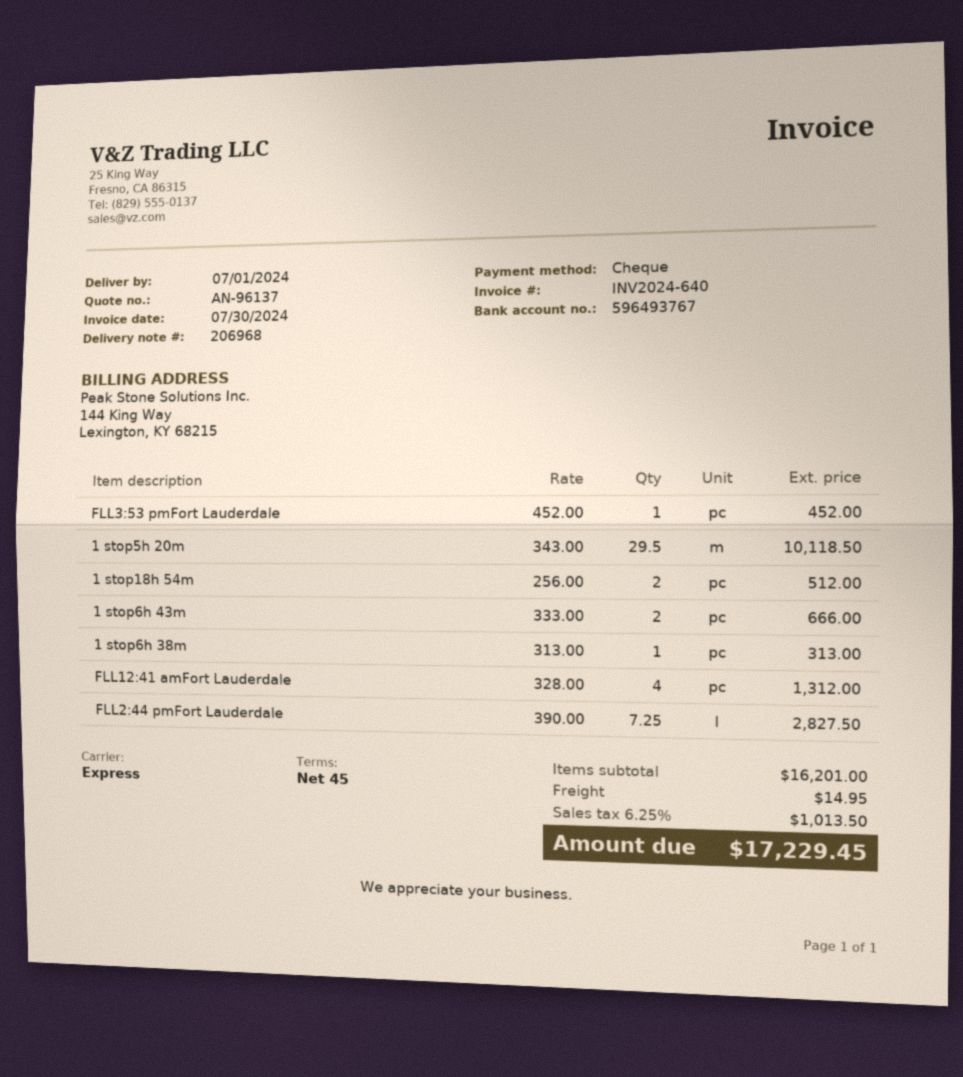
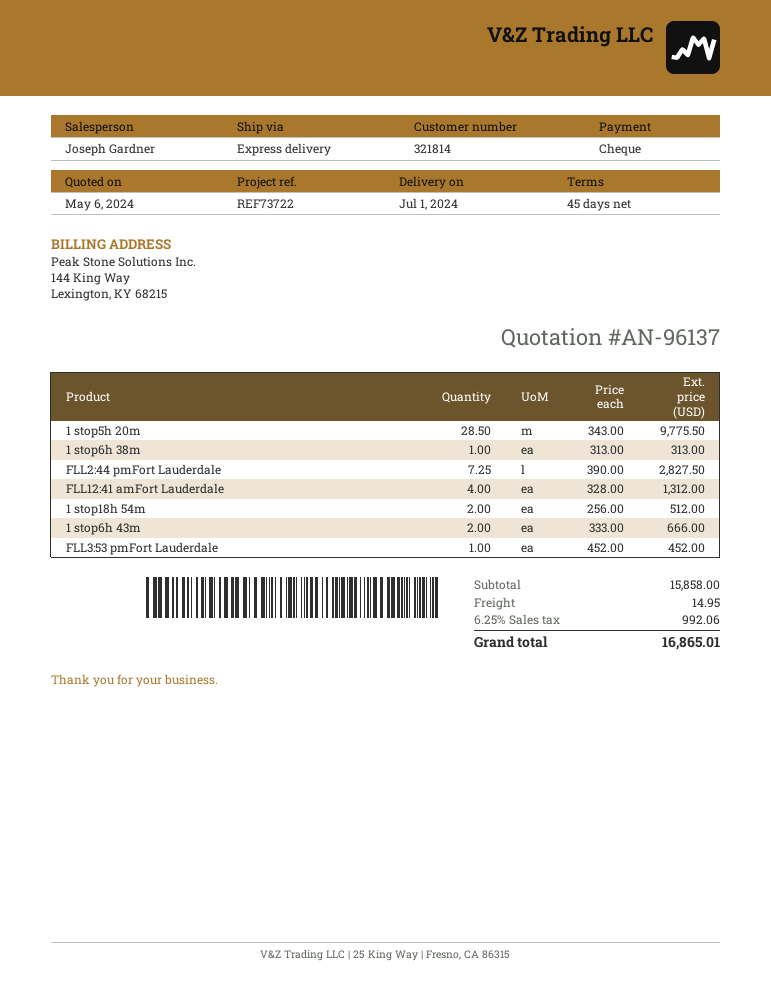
1 stop5h 20m: 29.5 x 343.00 = 10118.50 -> 28.5 x 343.00 = 9775.50
subtotal: 16201.00 -> 15858.00
tax: 6.25% = 1013.50 -> 6.25% = 992.06
total: 17229.45 -> 16865.01

